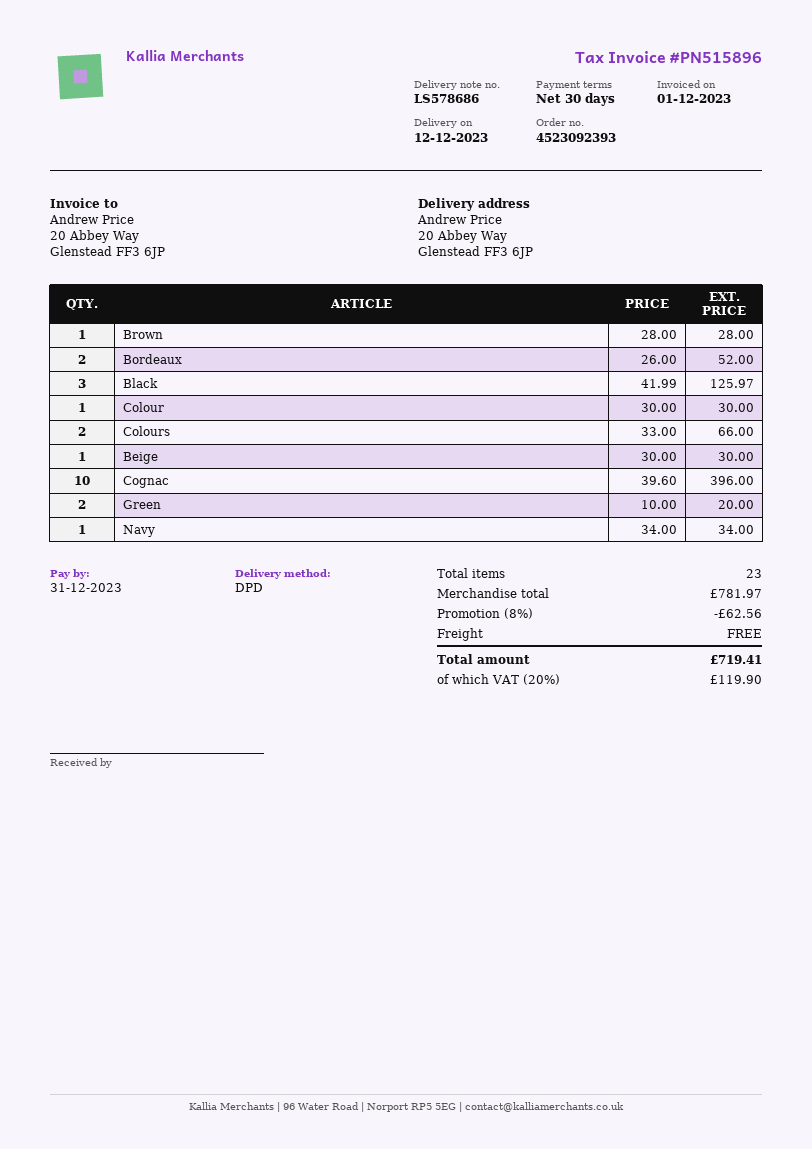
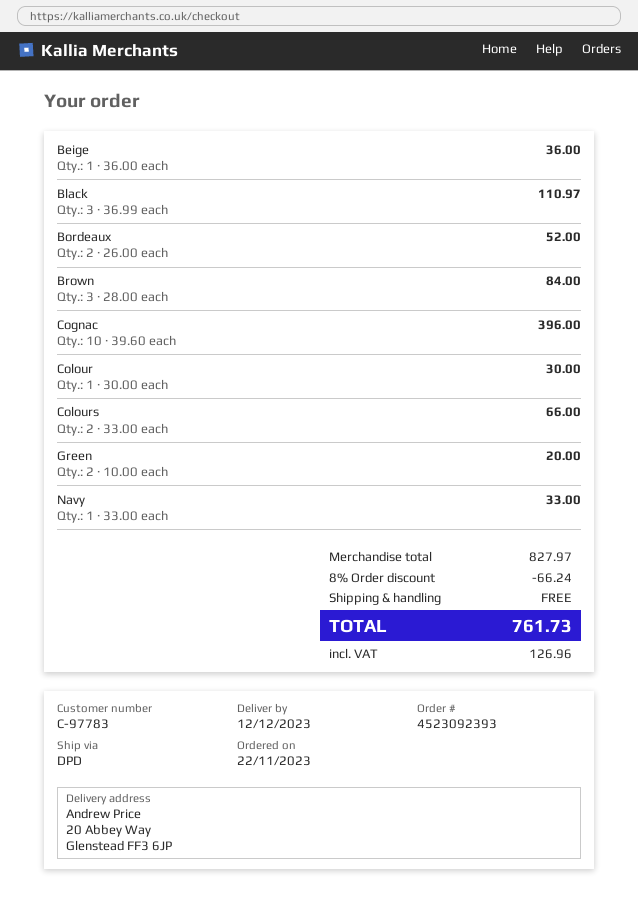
Brown: 1 x 28.00 = 28.00 -> 3 x 28.00 = 84.00
Black: 3 x 41.99 = 125.97 -> 3 x 36.99 = 110.97
Beige: 1 x 30.00 = 30.00 -> 1 x 36.00 = 36.00
Navy: 1 x 34.00 = 34.00 -> 1 x 33.00 = 33.00
subtotal: 781.97 -> 827.97
discount: 8% = 62.56 -> 8% = 66.24
tax: 119.90 -> 126.96
total: 719.41 -> 761.73

